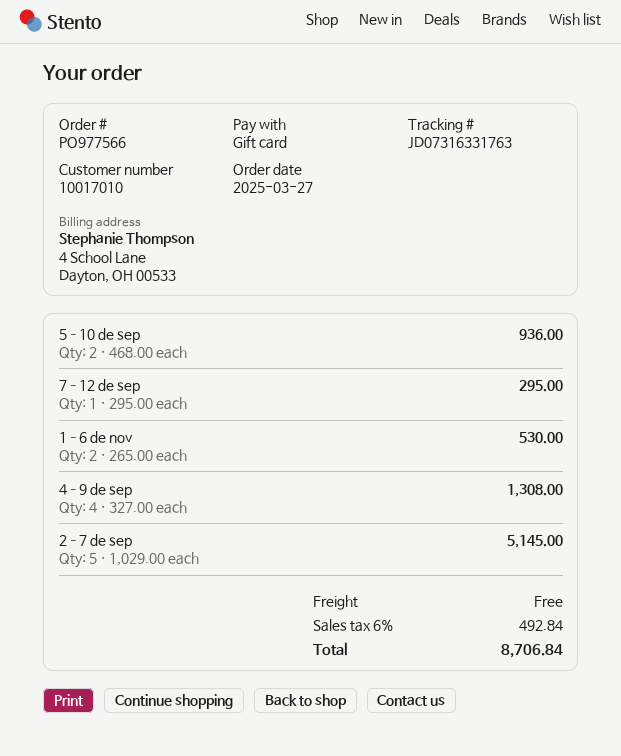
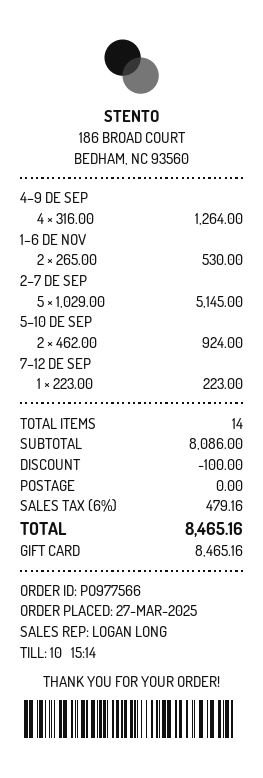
5–10 de sep: 2 x 468.00 = 936.00 -> 2 x 462.00 = 924.00
7–12 de sep: 1 x 295.00 = 295.00 -> 1 x 223.00 = 223.00
4–9 de sep: 4 x 327.00 = 1308.00 -> 4 x 316.00 = 1264.00
discount: none -> 100.00
tax: 6% = 492.84 -> 6% = 479.16
total: 8706.84 -> 8465.16

